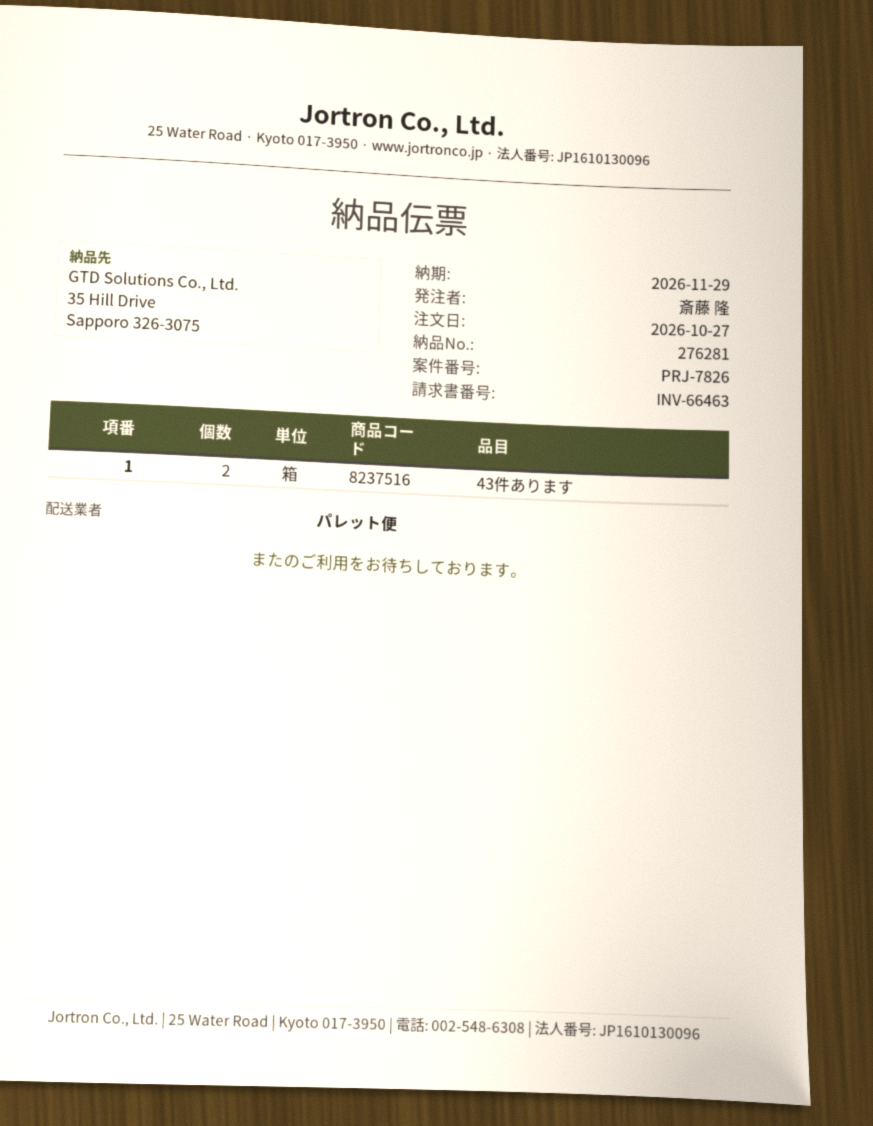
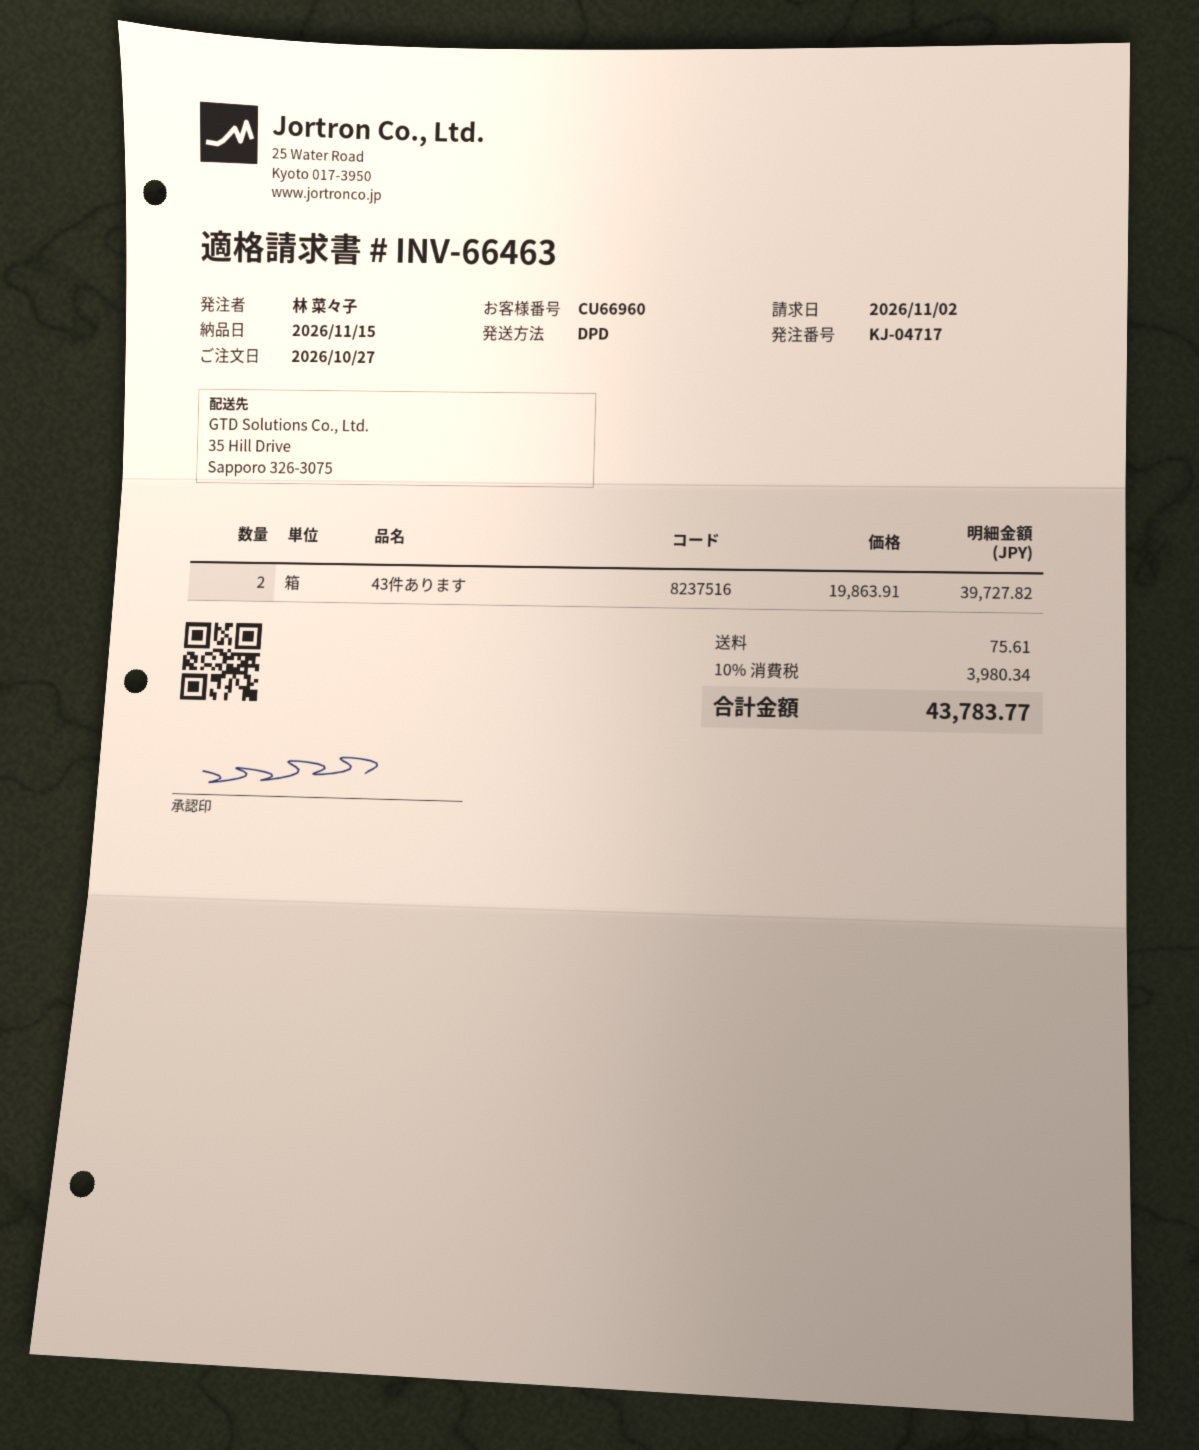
delivery date: 2026-11-29 -> 2026-11-15
ordered by: 斎藤 隆 -> 林 菜々子
shipping method: pallet freight -> DPD

